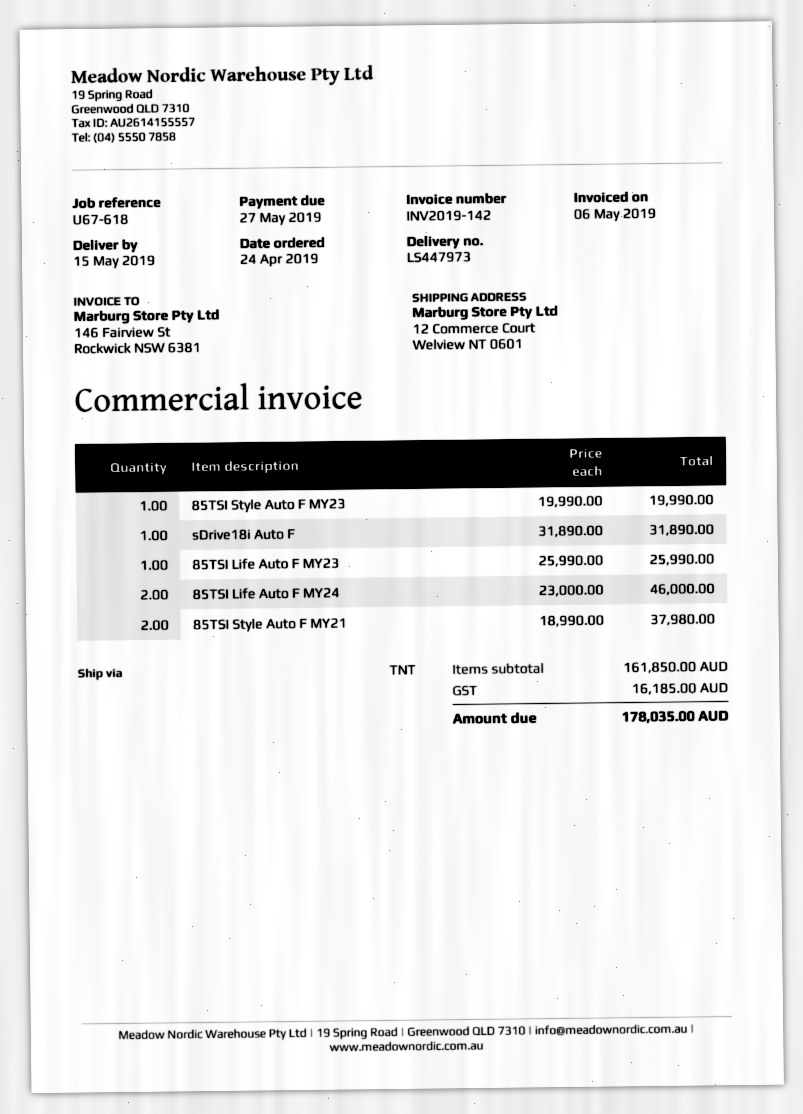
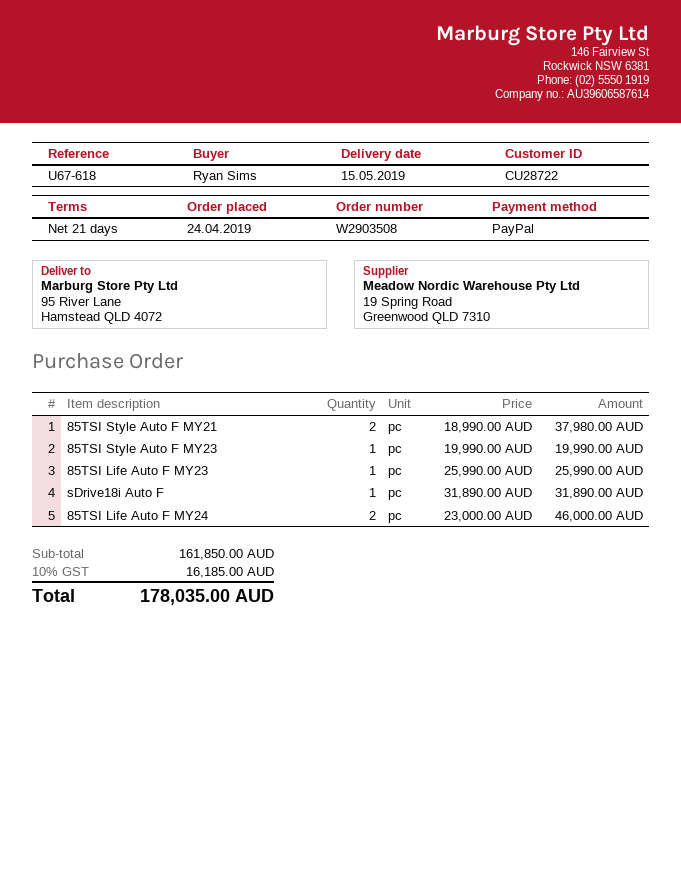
ship to: 12 Commerce Court, Welview NT 0601 -> 95 River Lane, Hamstead QLD 4072

